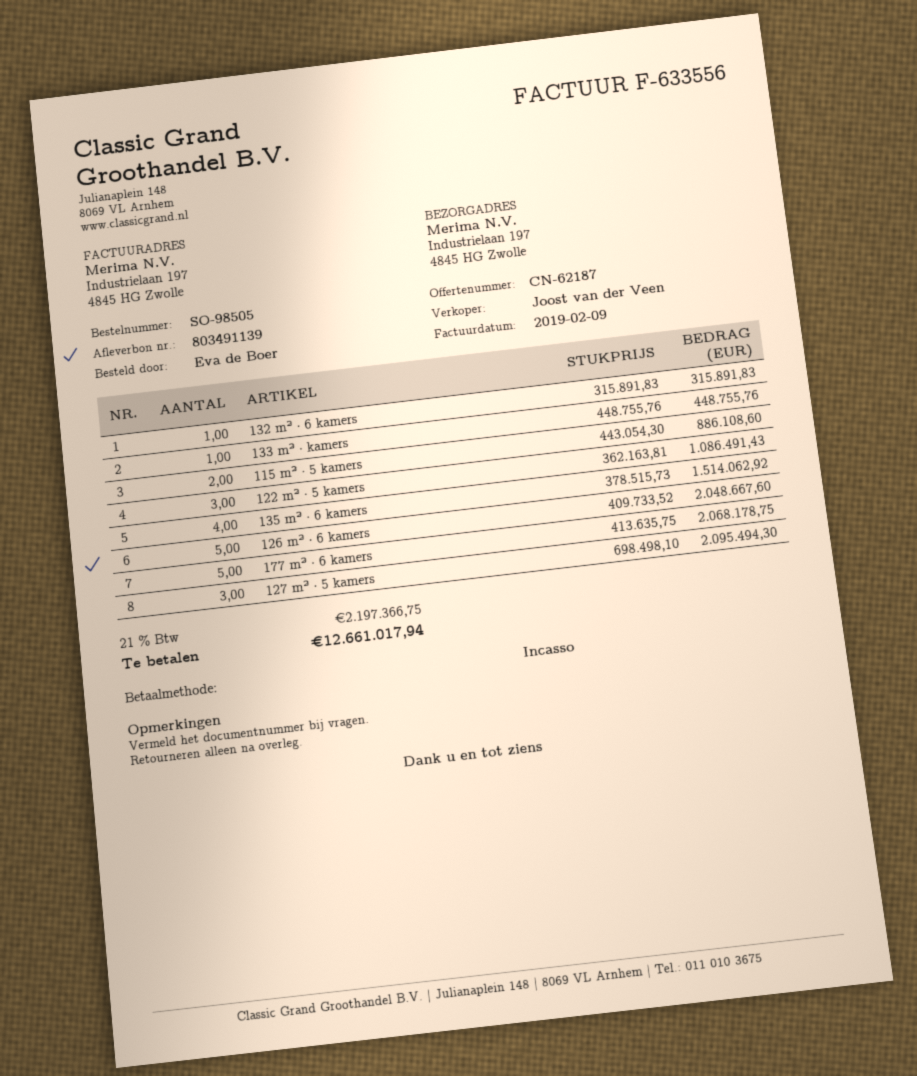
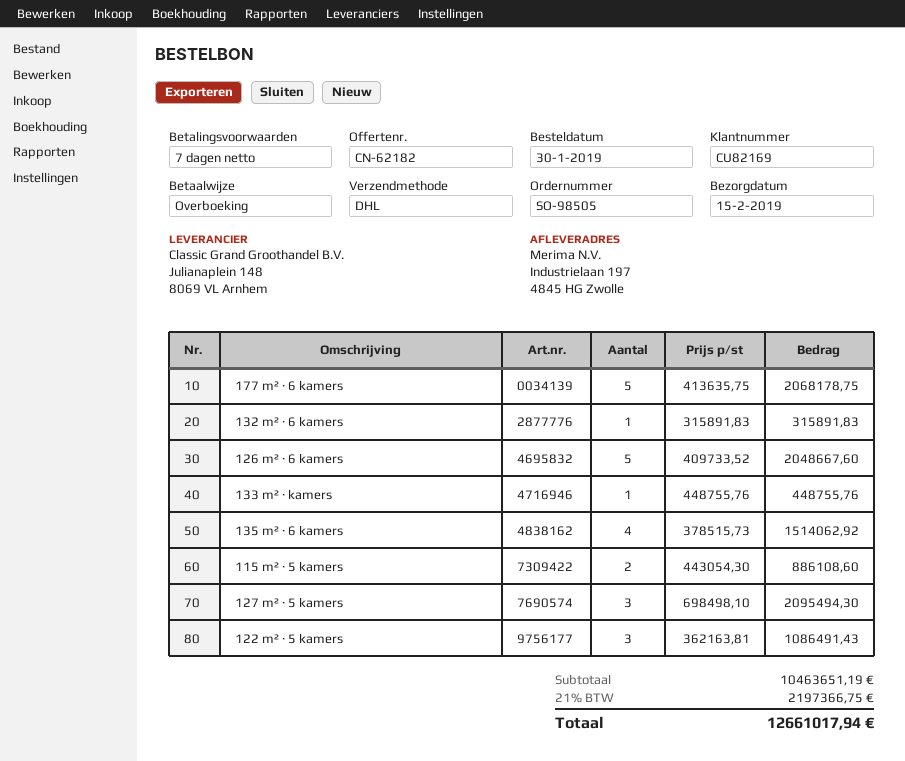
quote number: CN-62187 -> CN-62182
payment method: direct debit -> bank transfer

